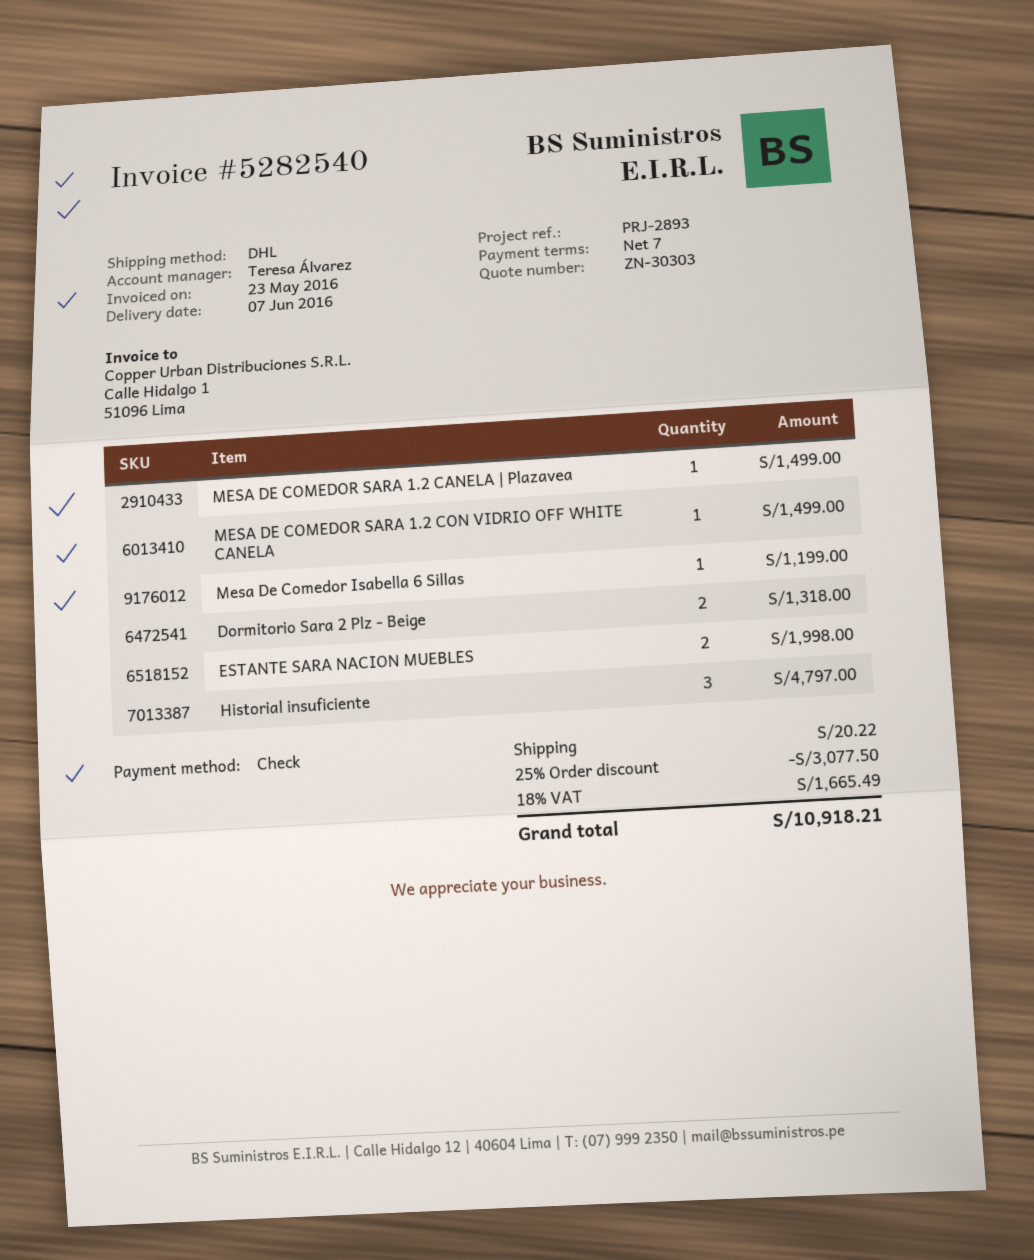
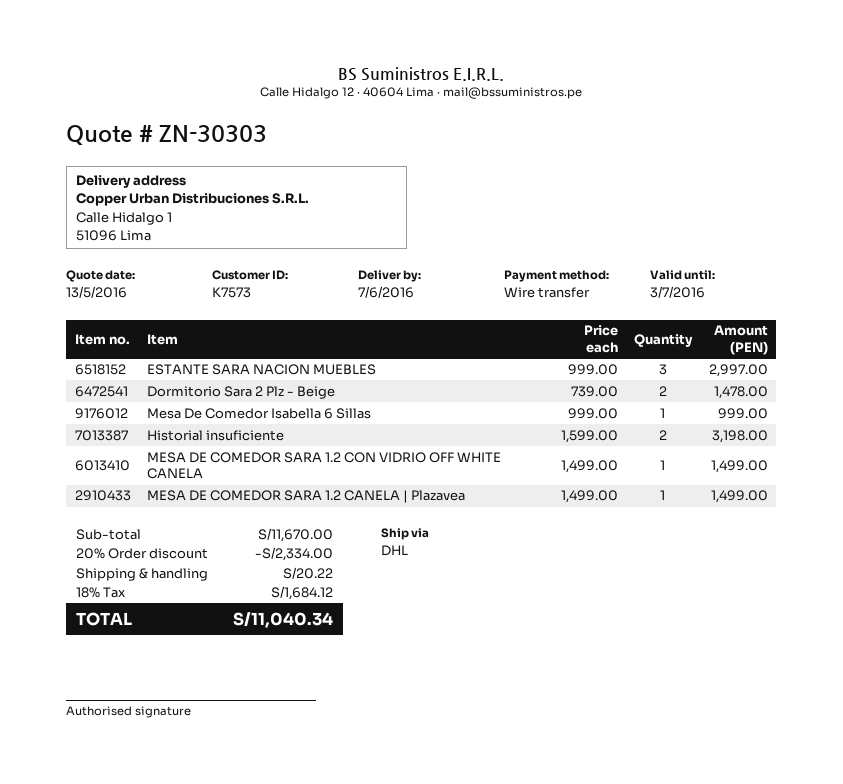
payment method: cheque -> bank transfer
Mesa De Comedor Isabella 6 Sillas: 1 for 1199.00 -> 1 for 999.00
Dormitorio Sara 2 Plz - Beige: 2 for 1318.00 -> 2 for 1478.00
ESTANTE SARA NACION MUEBLES: 2 for 1998.00 -> 3 for 2997.00
Historial insuficiente: 3 for 4797.00 -> 2 for 3198.00
discount: 25% = 3077.50 -> 20% = 2334.00
tax: 18% = 1665.49 -> 18% = 1684.12
total: 10918.21 -> 11040.34

